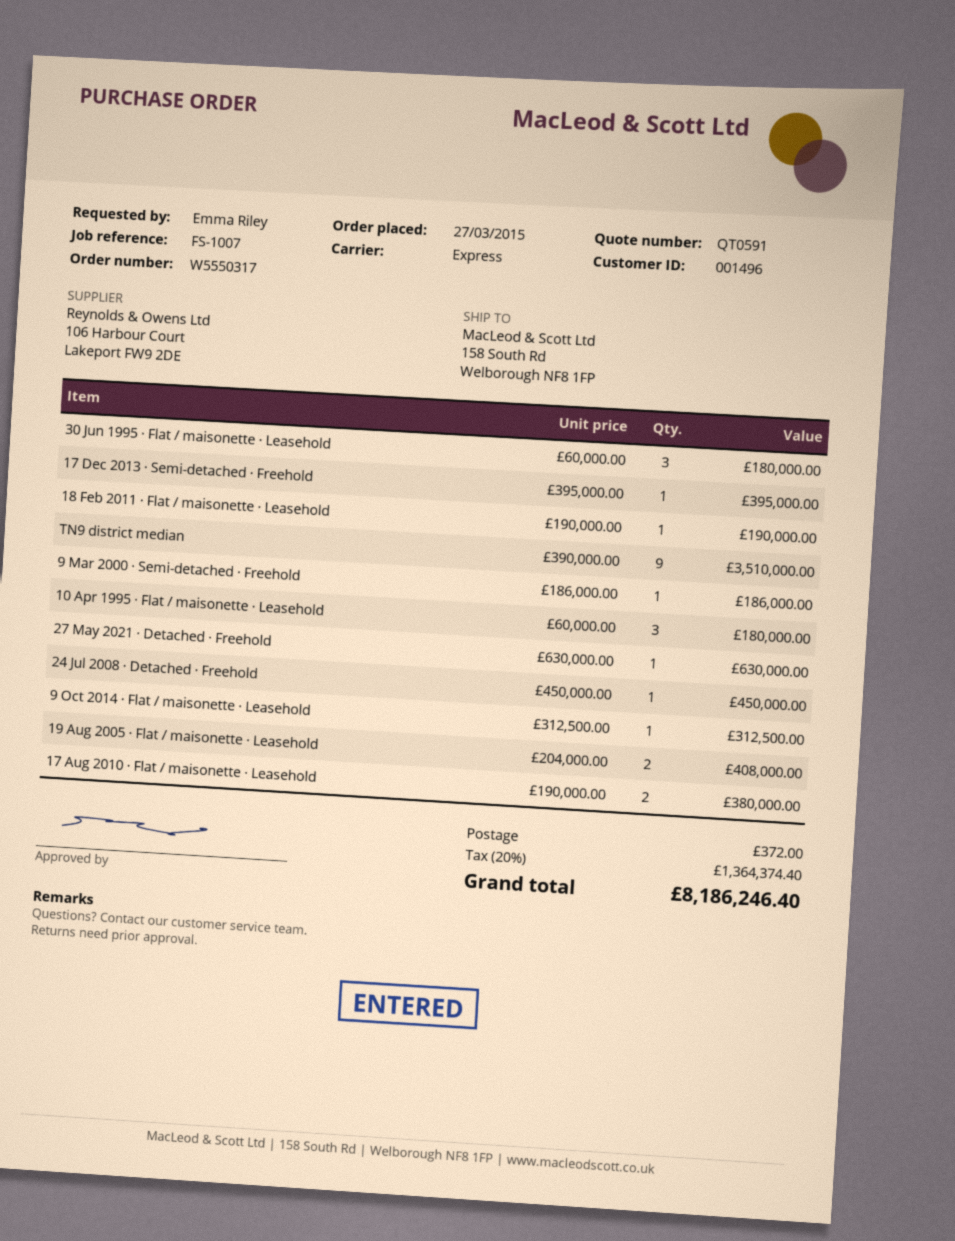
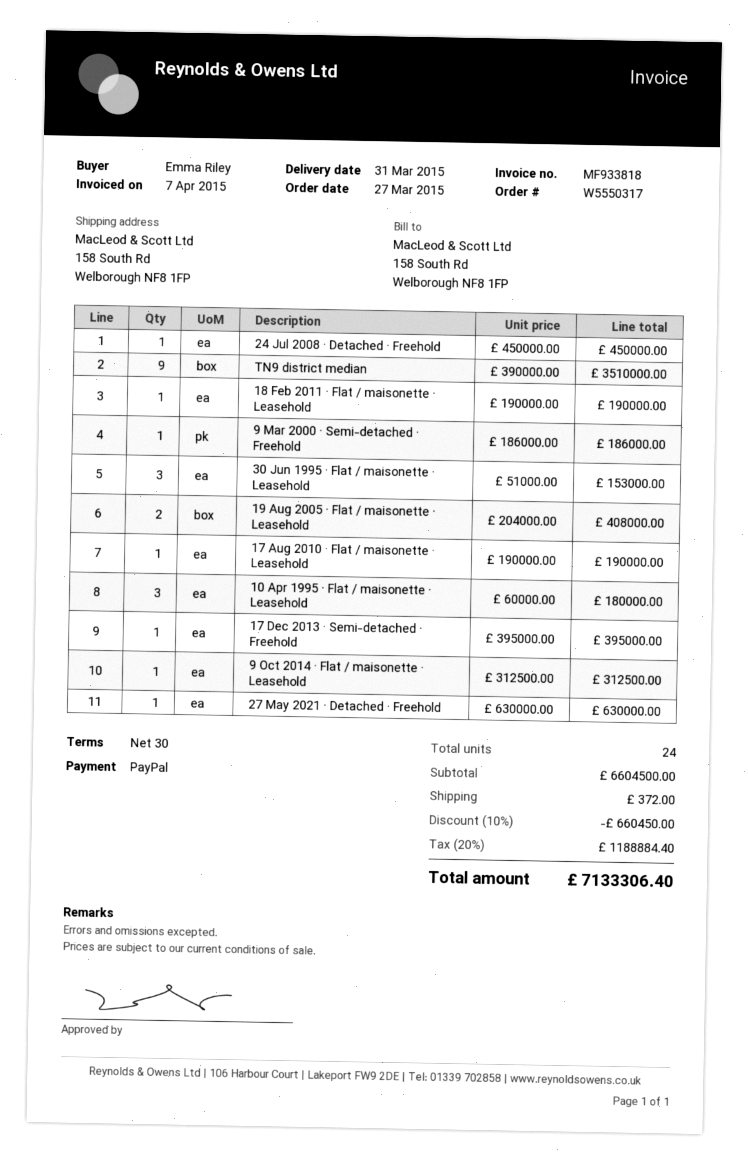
30 Jun 1995 · Flat / maisonette · Leasehold: 3 x 60000.00 = 180000.00 -> 3 x 51000.00 = 153000.00
17 Aug 2010 · Flat / maisonette · Leasehold: 2 x 190000.00 = 380000.00 -> 1 x 190000.00 = 190000.00
discount: none -> 10% = 660450.00
tax: 20% = 1364374.40 -> 20% = 1188884.40
total: 8186246.40 -> 7133306.40

